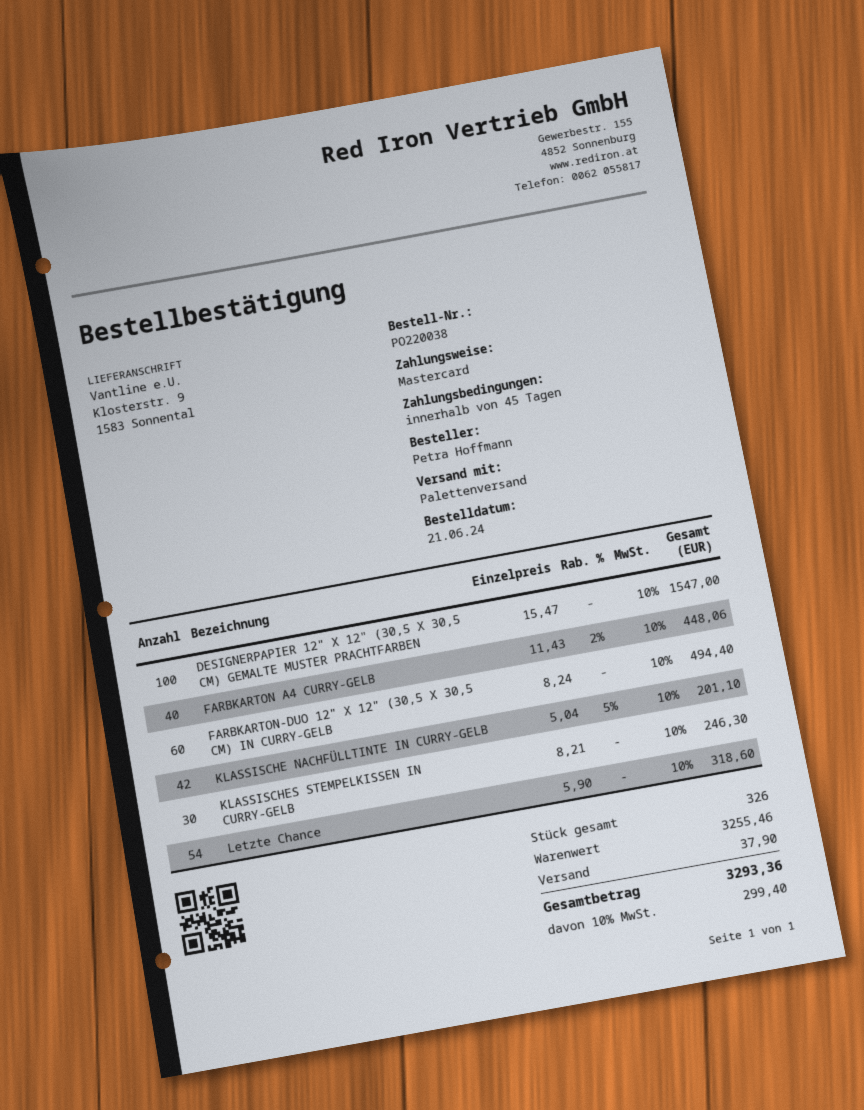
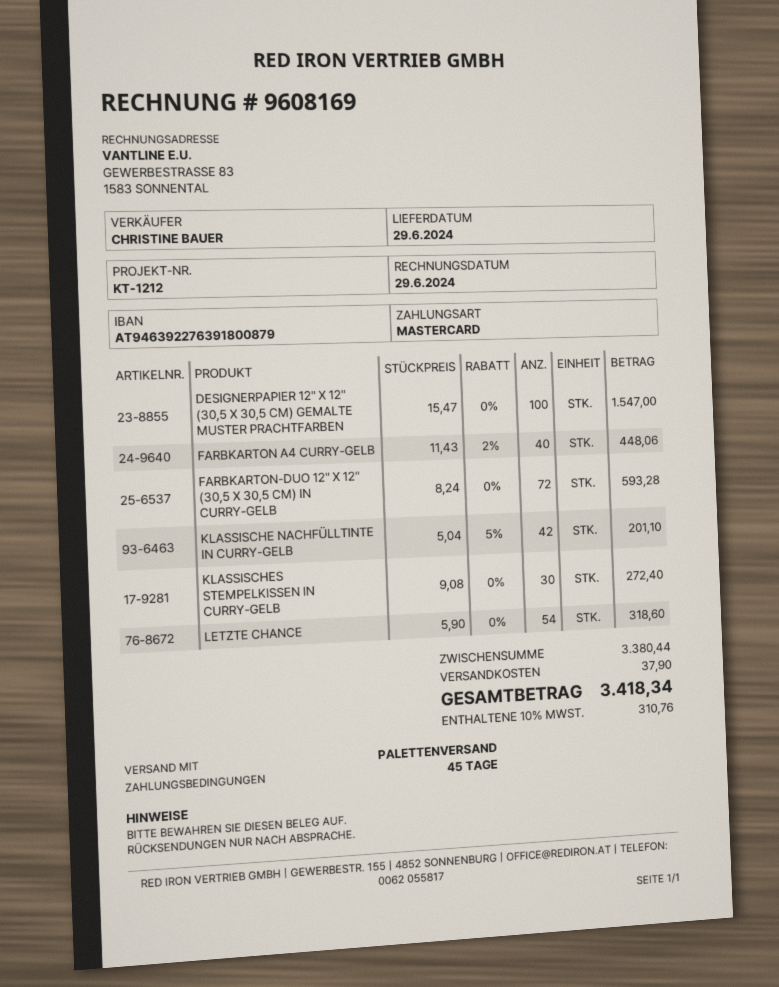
FARBKARTON-DUO 12" X 12" (30,5 X 30,5 CM) IN CURRY-GELB: 60 x 8.24 = 494.40 -> 72 x 8.24 = 593.28
KLASSISCHES STEMPELKISSEN IN CURRY-GELB: 30 x 8.21 = 246.30 -> 30 x 9.08 = 272.40
subtotal: 3255.46 -> 3380.44
tax: 10% = 299.40 -> 10% = 310.76
total: 3293.36 -> 3418.34

